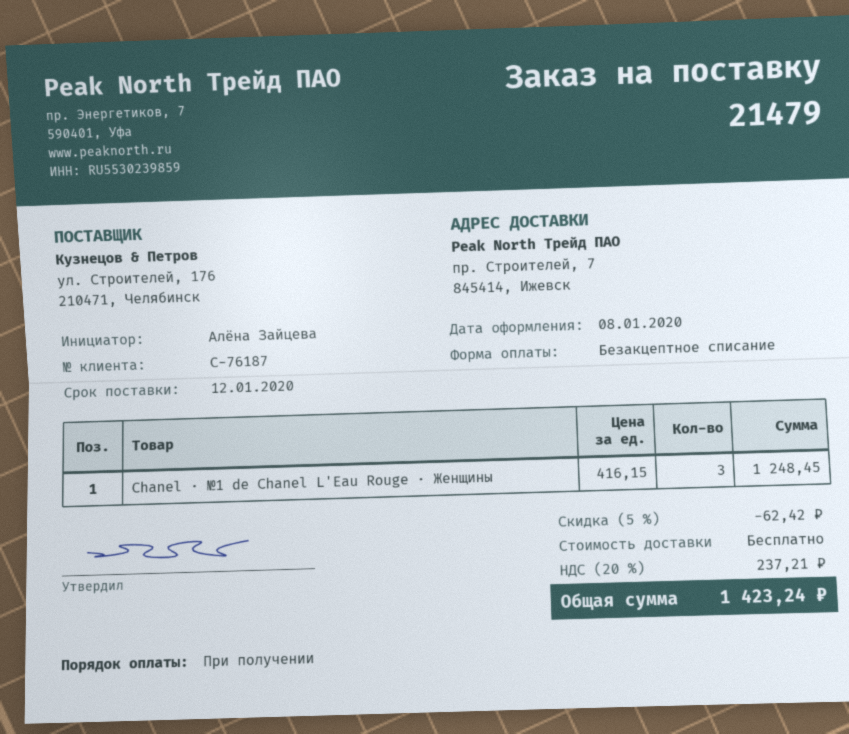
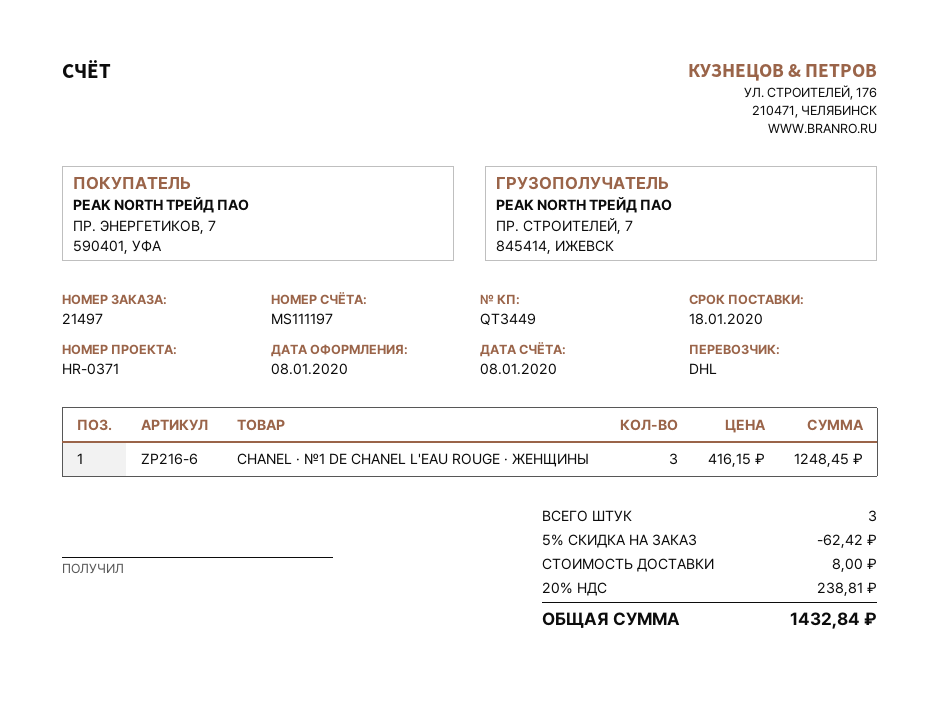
order number: 21479 -> 21497
delivery date: 2020-01-12 -> 2020-01-18
shipping: 0.00 -> 8.00
tax: 20% = 237.21 -> 20% = 238.81
total: 1423.24 -> 1432.84

